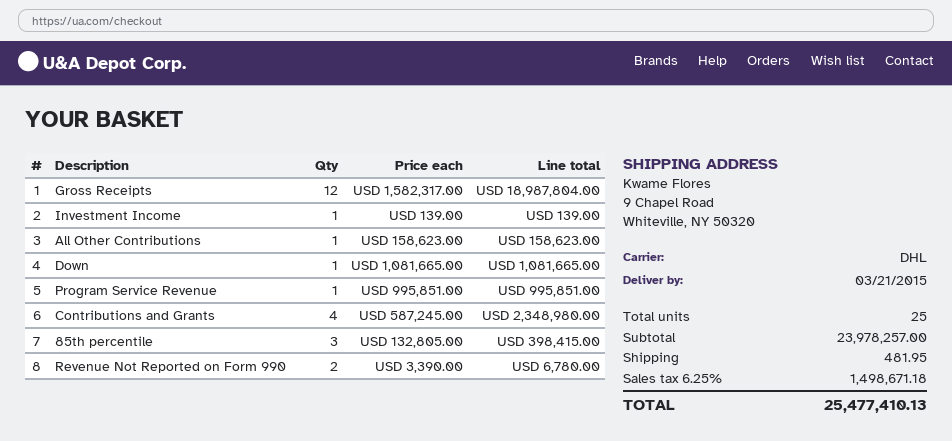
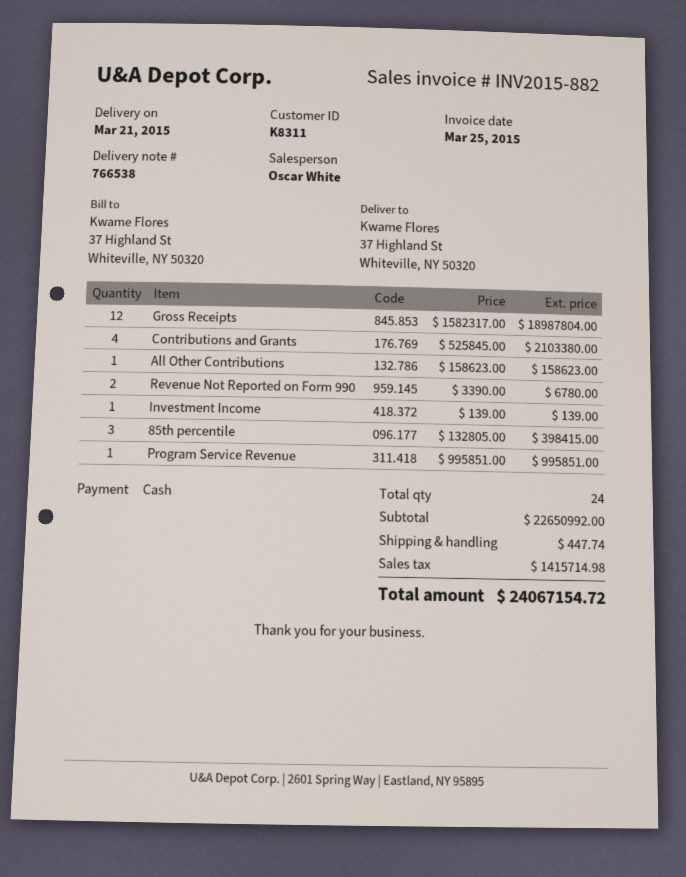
ship to: 9 Chapel Road, Whiteville, NY 50320 -> 37 Highland St, Whiteville, NY 50320
Down: 1 x 1081665.00 = 1081665.00 -> none
Contributions and Grants: 4 x 587245.00 = 2348980.00 -> 4 x 525845.00 = 2103380.00
total quantity: 25 -> 24
subtotal: 23978257.00 -> 22650992.00
shipping: 481.95 -> 447.74
tax: 1498671.18 -> 1415714.98
total: 25477410.13 -> 24067154.72

